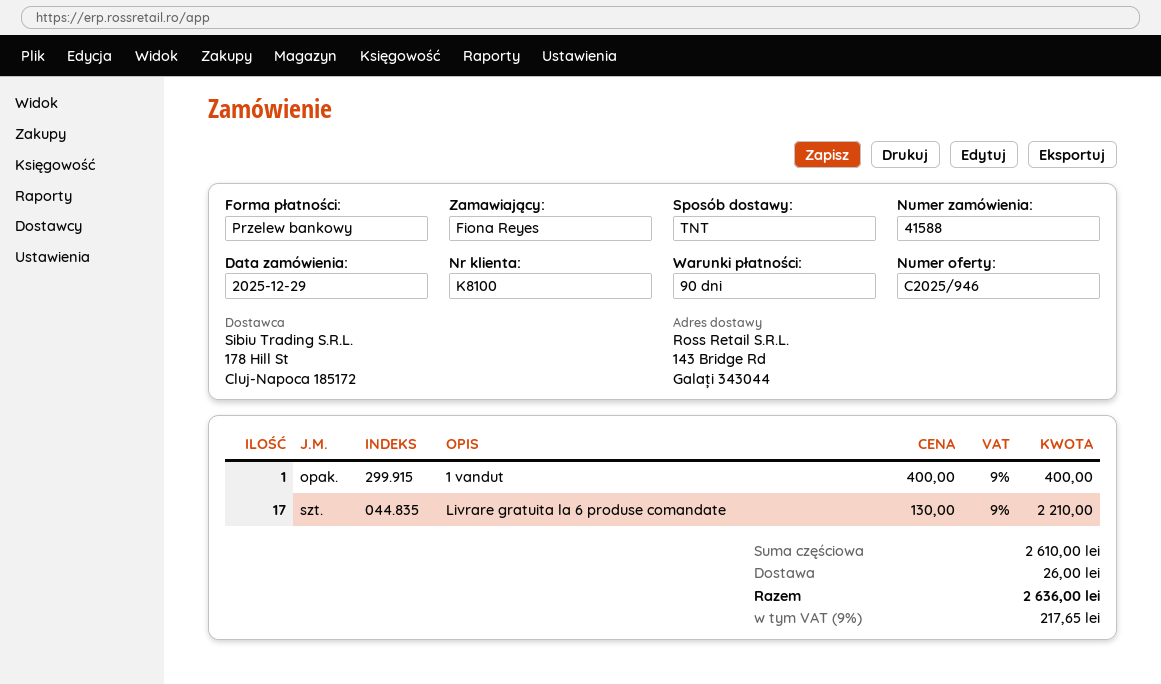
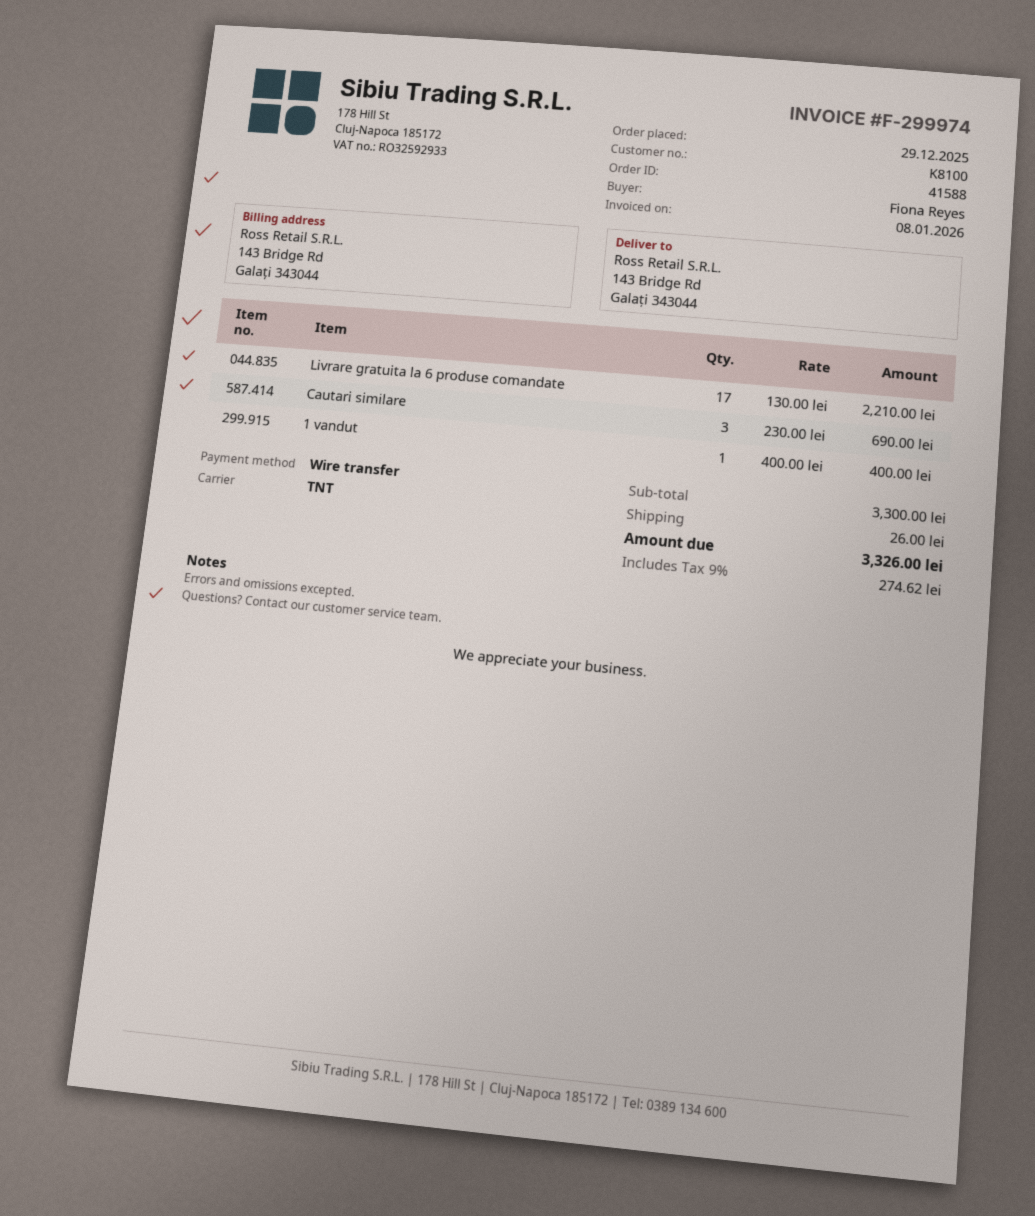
Cautari similare: none -> 3 x 230.00 = 690.00
subtotal: 2610.00 -> 3300.00
tax: 9% = 217.65 -> 9% = 274.62
total: 2636.00 -> 3326.00

